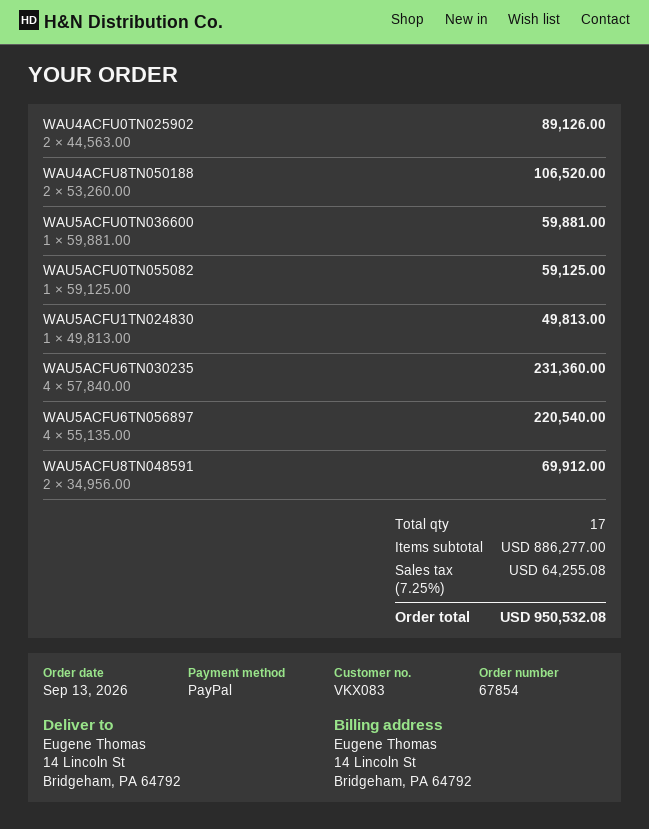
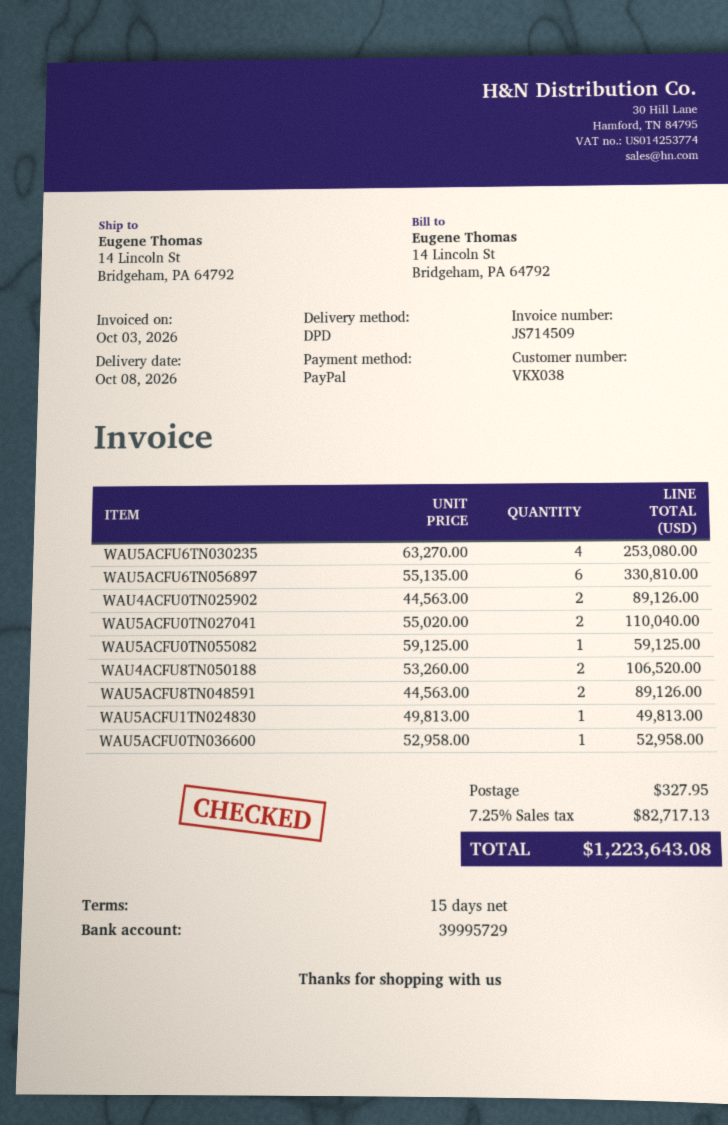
customer number: VKX083 -> VKX038
WAU5ACFU0TN036600: 1 x 59881.00 = 59881.00 -> 1 x 52958.00 = 52958.00
WAU5ACFU6TN030235: 4 x 57840.00 = 231360.00 -> 4 x 63270.00 = 253080.00
WAU5ACFU6TN056897: 4 x 55135.00 = 220540.00 -> 6 x 55135.00 = 330810.00
WAU5ACFU8TN048591: 2 x 34956.00 = 69912.00 -> 2 x 44563.00 = 89126.00
WAU5ACFU0TN027041: none -> 2 x 55020.00 = 110040.00
shipping: none -> 327.95
tax: 7.25% = 64255.08 -> 7.25% = 82717.13
total: 950532.08 -> 1223643.08

